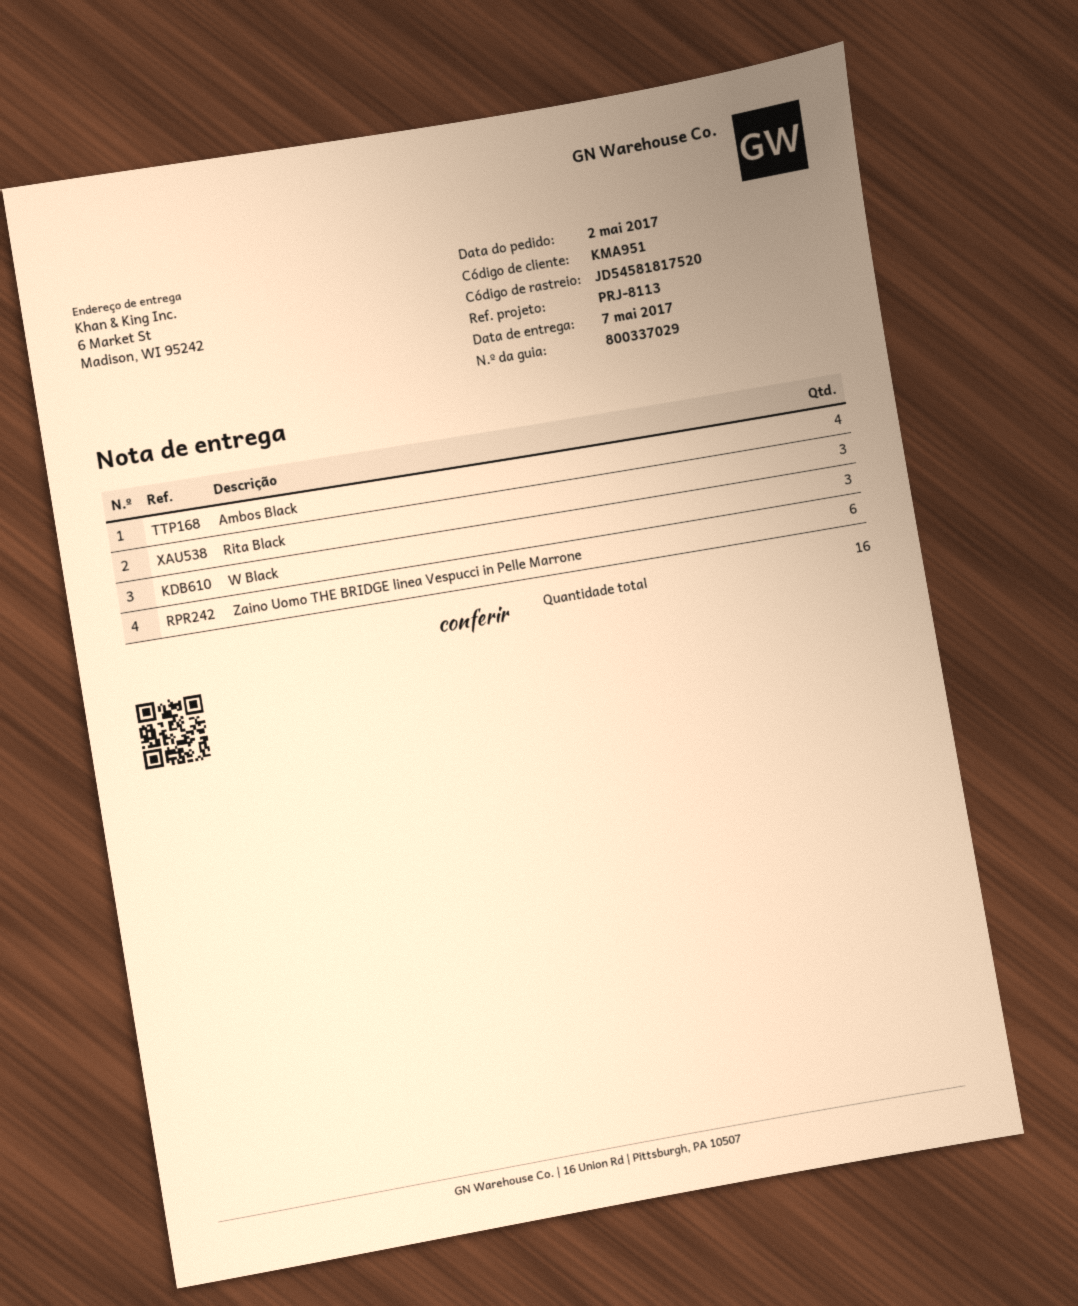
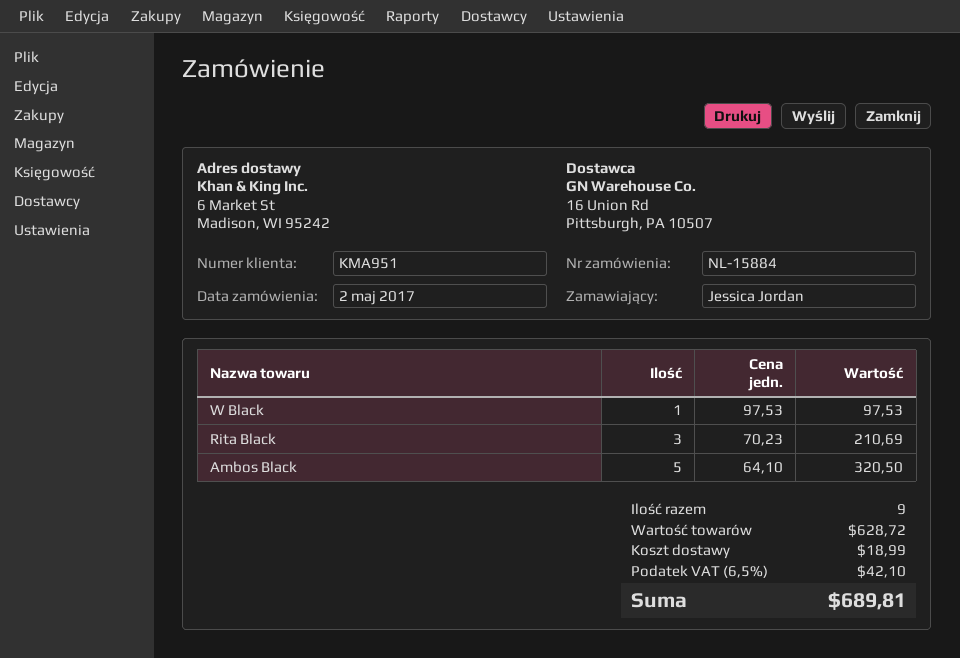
Ambos Black: 4 -> 5
W Black: 3 -> 1
Zaino Uomo THE BRIDGE linea Vespucci in Pelle Marrone: 6 -> none
total quantity: 16 -> 9

